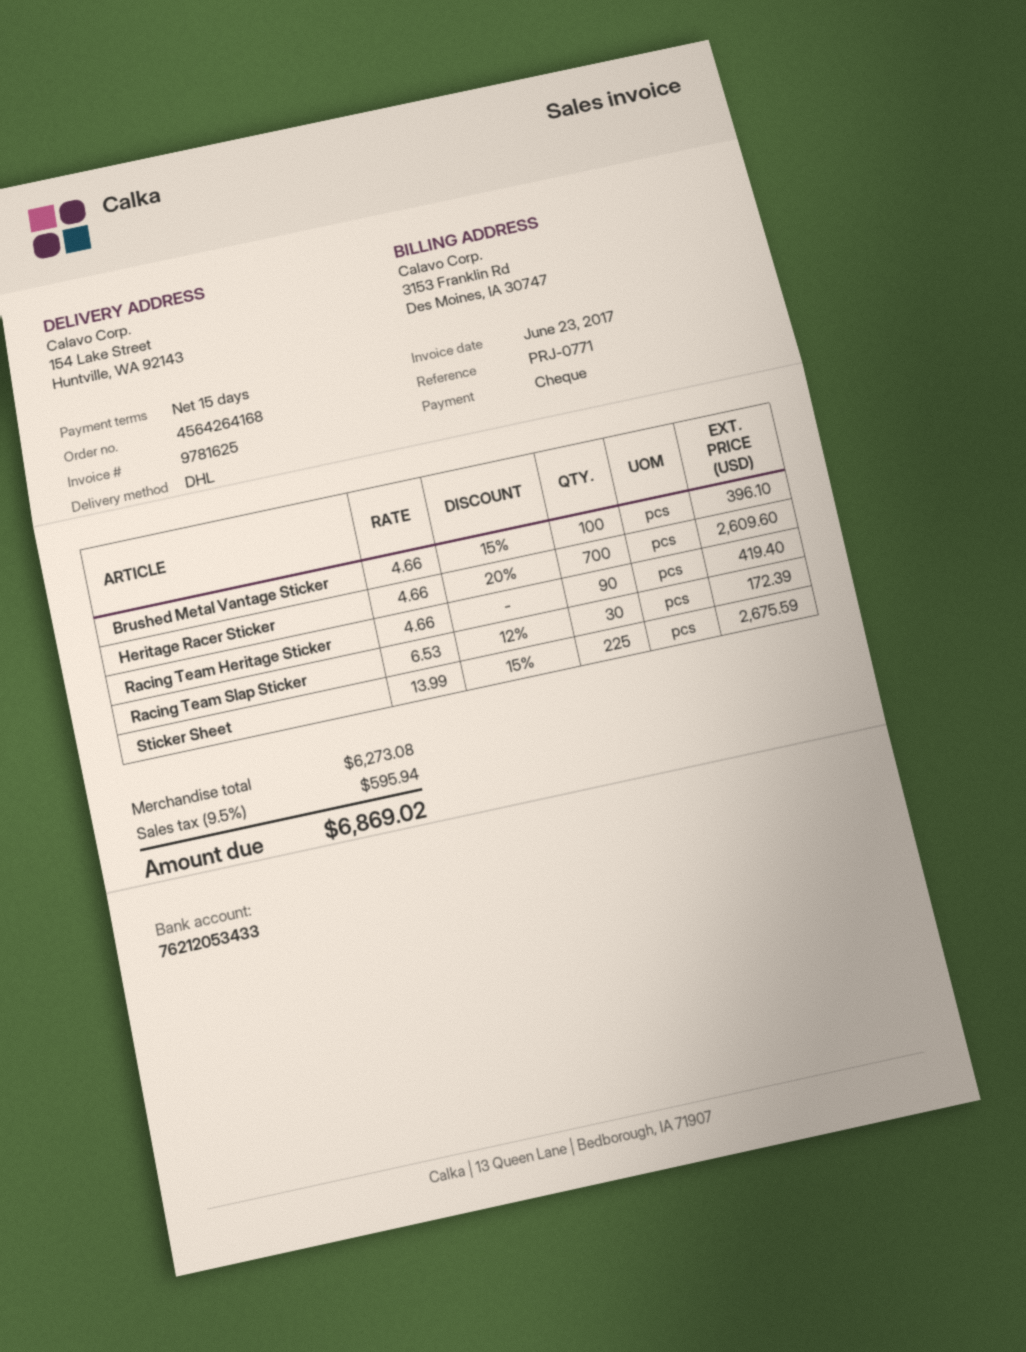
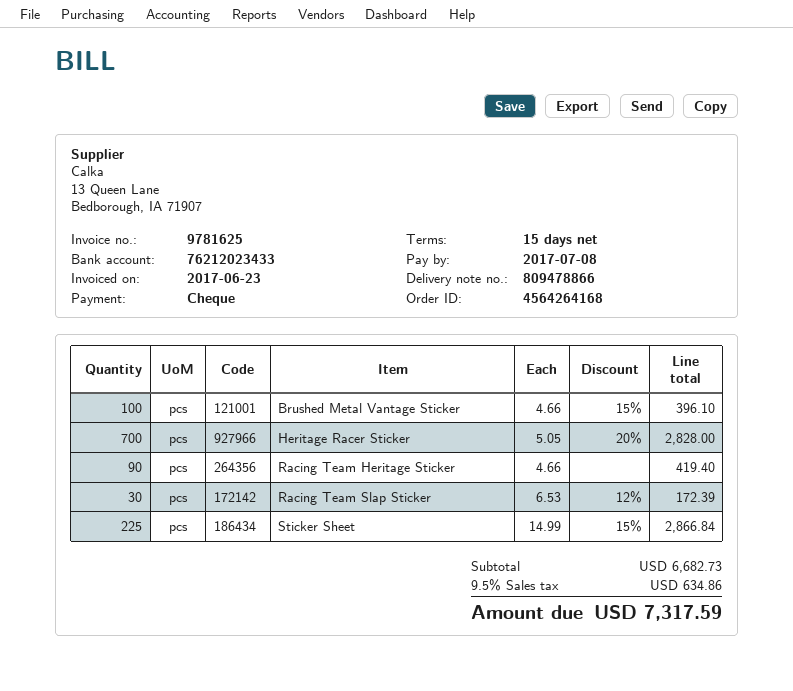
bank account: 76212053433 -> 76212023433
Heritage Racer Sticker: 700 x 4.66 - 20% = 2609.60 -> 700 x 5.05 - 20% = 2828.00
Sticker Sheet: 225 x 13.99 - 15% = 2675.59 -> 225 x 14.99 - 15% = 2866.84
subtotal: 6273.08 -> 6682.73
tax: 9.5% = 595.94 -> 9.5% = 634.86
total: 6869.02 -> 7317.59

